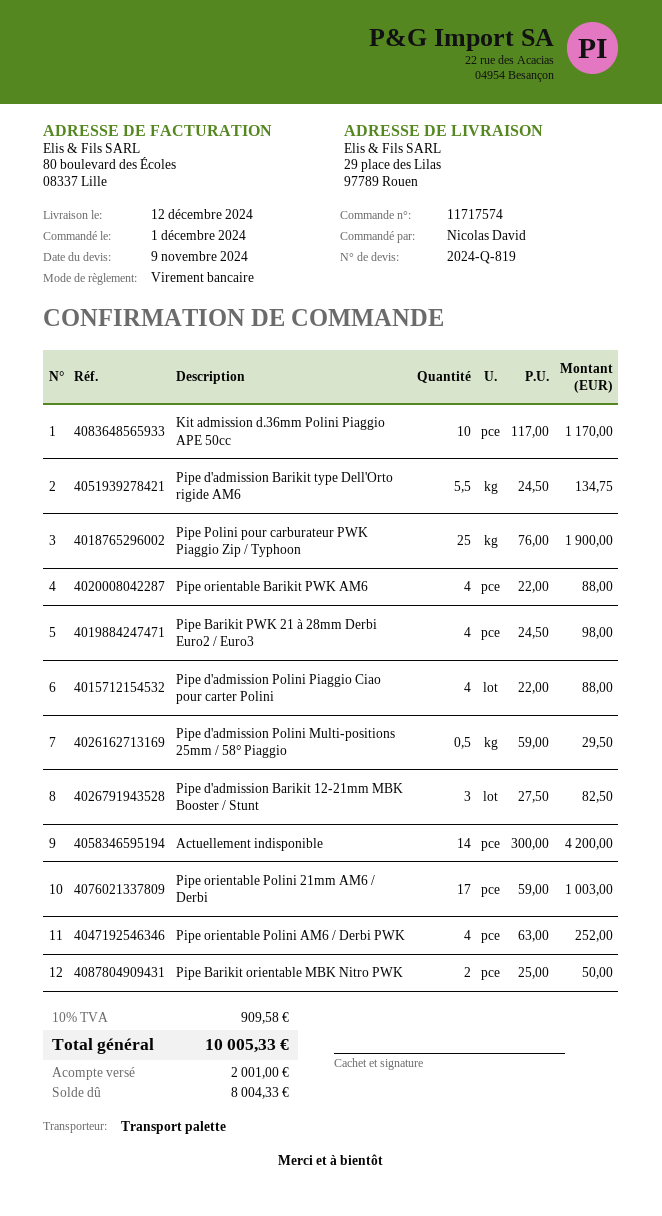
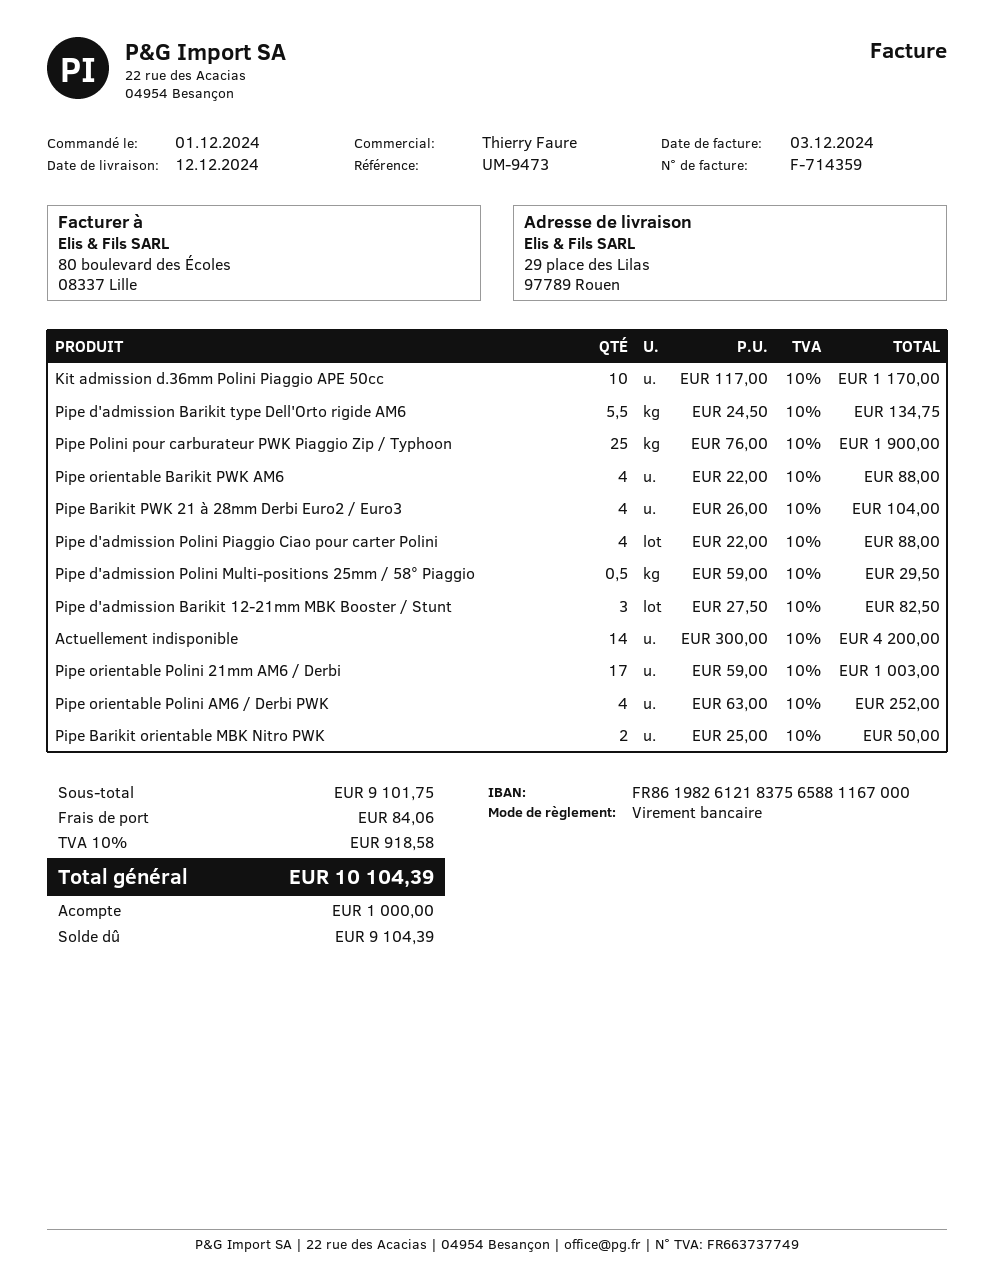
Pipe Barikit PWK 21 à 28mm Derbi Euro2 / Euro3: 4 x 24.50 = 98.00 -> 4 x 26.00 = 104.00
shipping: none -> 84.06
tax: 10% = 909.58 -> 10% = 918.58
total: 10005.33 -> 10104.39
deposit: 2001.00 -> 1000.00
balance: 8004.33 -> 9104.39

